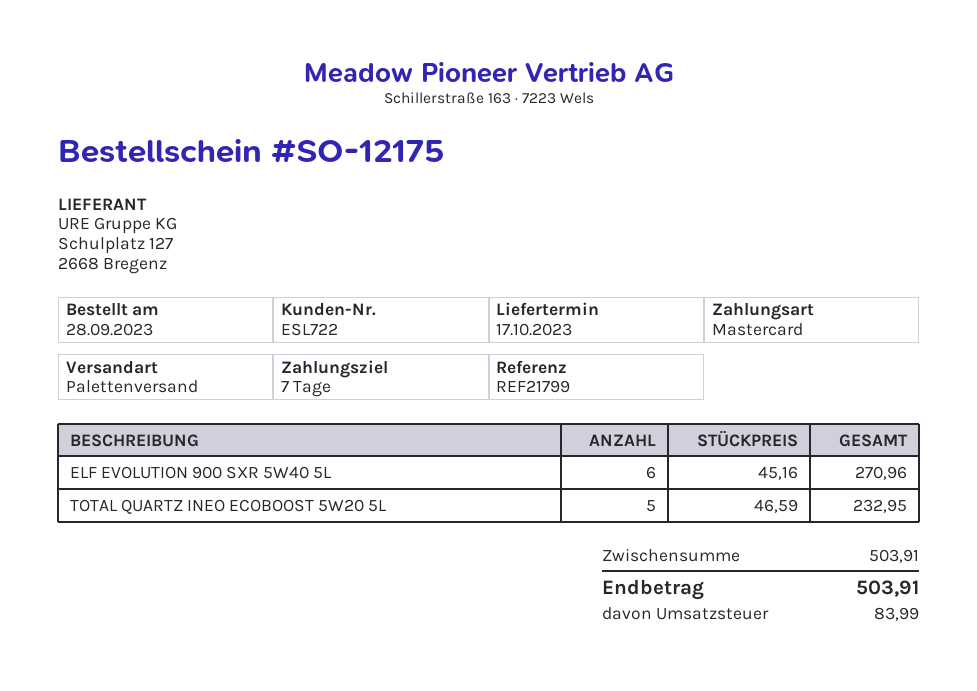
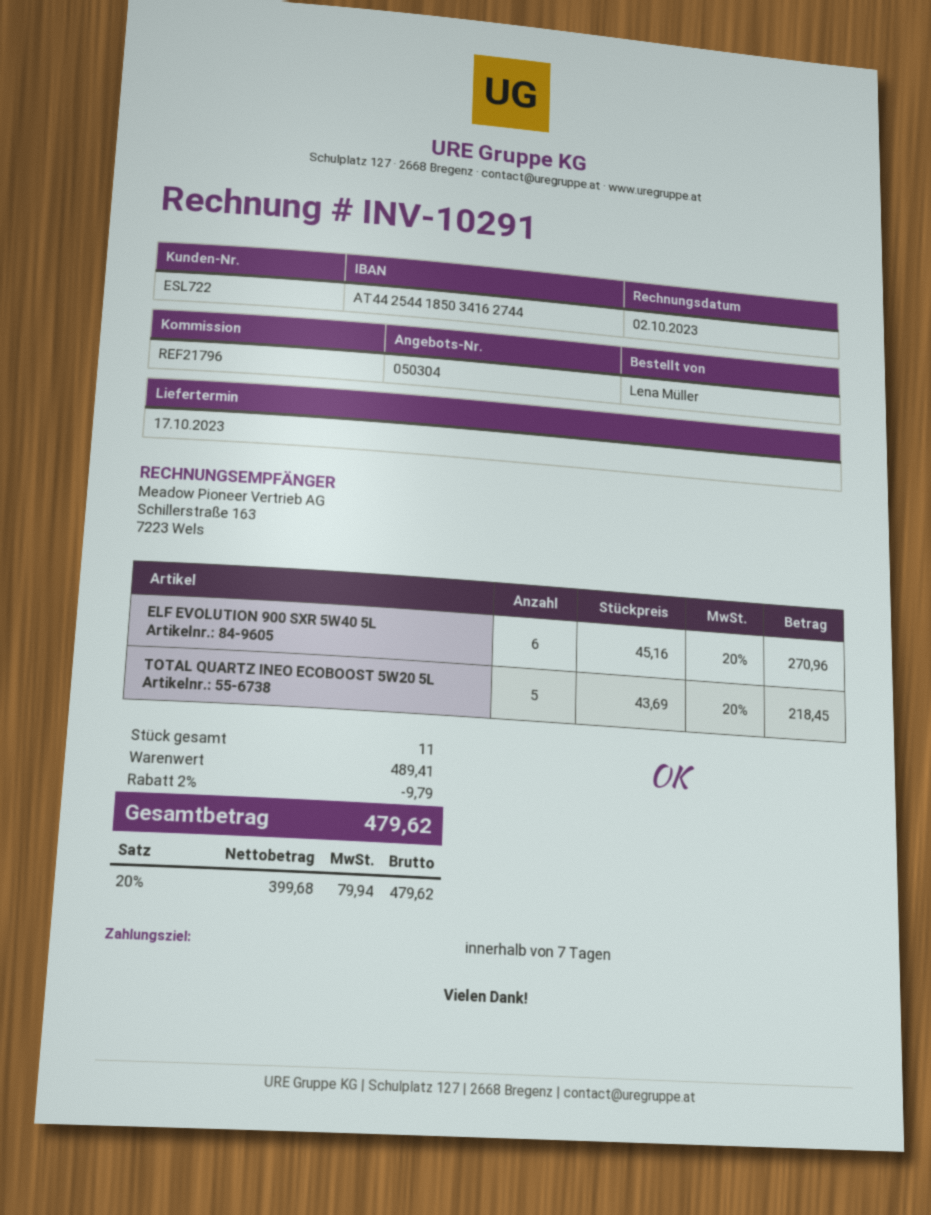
reference: REF21799 -> REF21796
TOTAL QUARTZ INEO ECOBOOST 5W20 5L: 5 x 46.59 = 232.95 -> 5 x 43.69 = 218.45
subtotal: 503.91 -> 489.41
discount: none -> 2% = 9.79
tax: 83.99 -> 79.94
total: 503.91 -> 479.62

